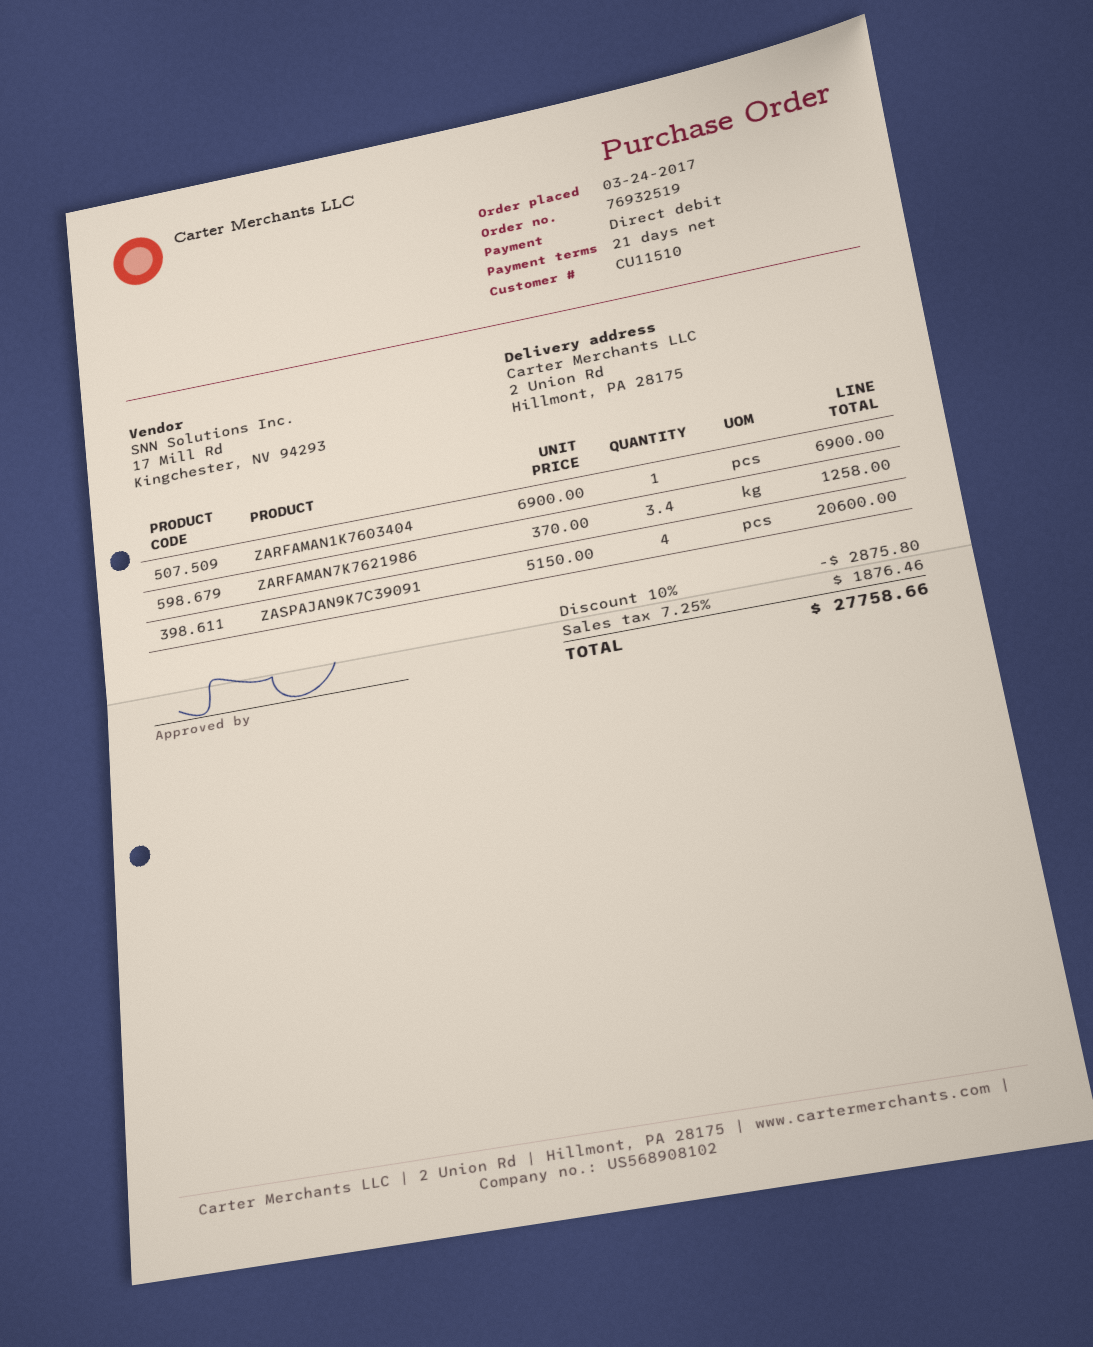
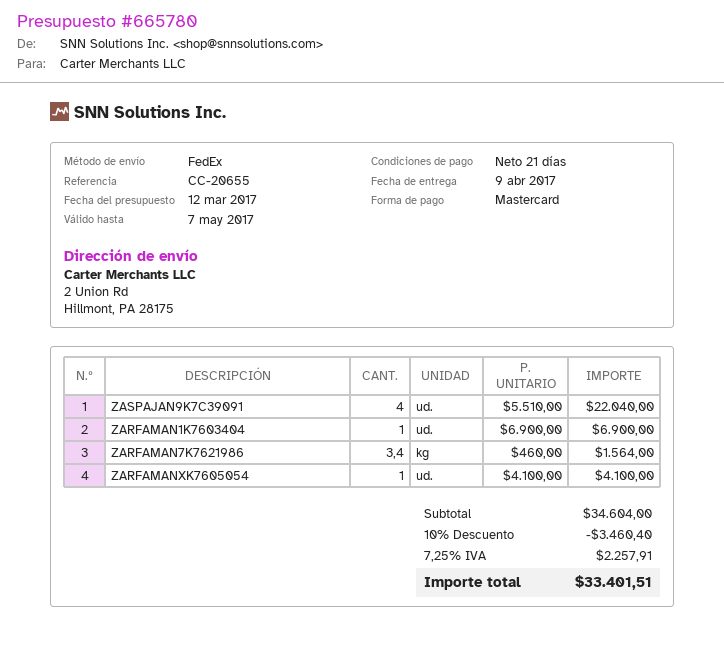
payment method: direct debit -> Mastercard
ZARFAMAN7K7621986: 3.4 x 370.00 = 1258.00 -> 3.4 x 460.00 = 1564.00
ZASPAJAN9K7C39091: 4 x 5150.00 = 20600.00 -> 4 x 5510.00 = 22040.00
ZARFAMANXK7605054: none -> 1 x 4100.00 = 4100.00
discount: 10% = 2875.80 -> 10% = 3460.40
tax: 7.25% = 1876.46 -> 7.25% = 2257.91
total: 27758.66 -> 33401.51

